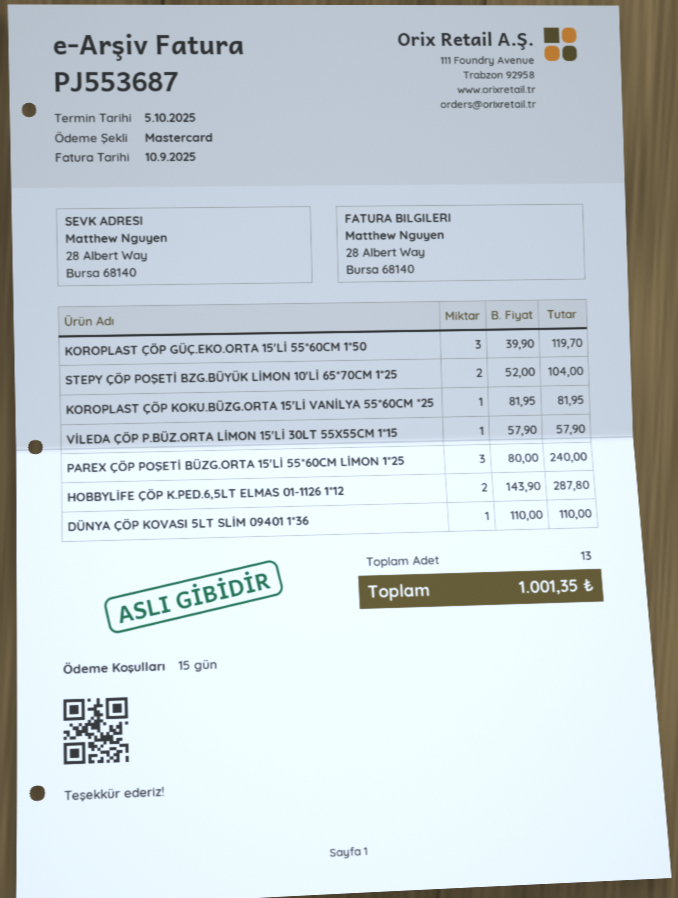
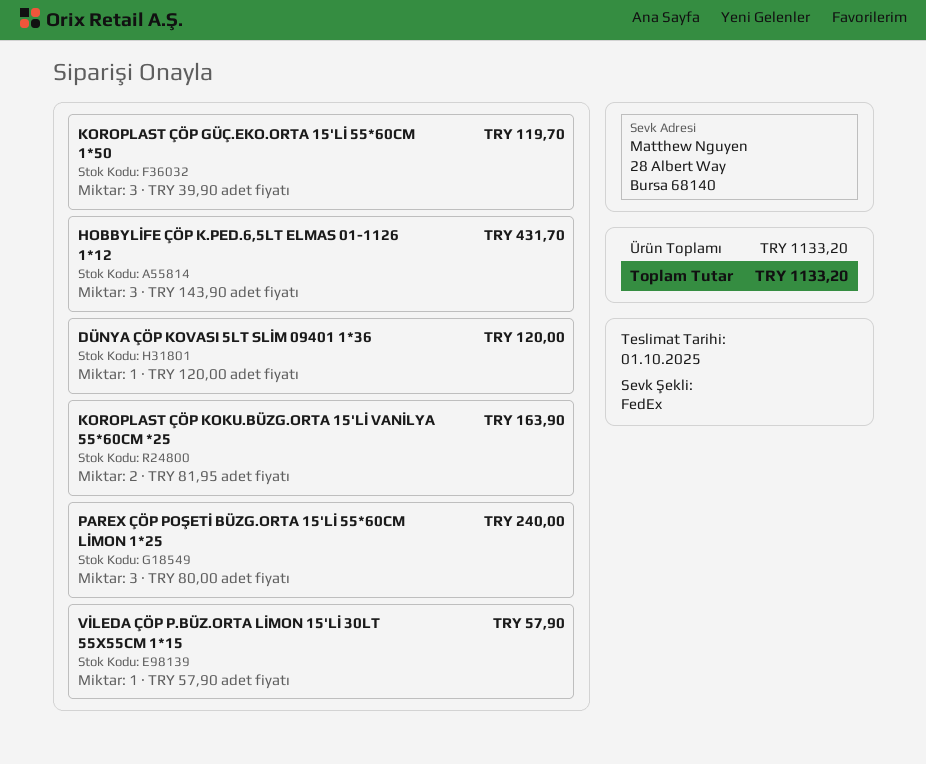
delivery date: 2025-10-05 -> 2025-10-01
STEPY ÇÖP POŞETİ BZG.BÜYÜK LİMON 10'Lİ 65*70CM 1*25: 2 x 52.00 = 104.00 -> none
KOROPLAST ÇÖP KOKU.BÜZG.ORTA 15'Lİ VANİLYA 55*60CM *25: 1 x 81.95 = 81.95 -> 2 x 81.95 = 163.90
HOBBYLİFE ÇÖP K.PED.6,5LT ELMAS 01-1126 1*12: 2 x 143.90 = 287.80 -> 3 x 143.90 = 431.70
DÜNYA ÇÖP KOVASI 5LT SLİM 09401 1*36: 1 x 110.00 = 110.00 -> 1 x 120.00 = 120.00
total: 1001.35 -> 1133.20

